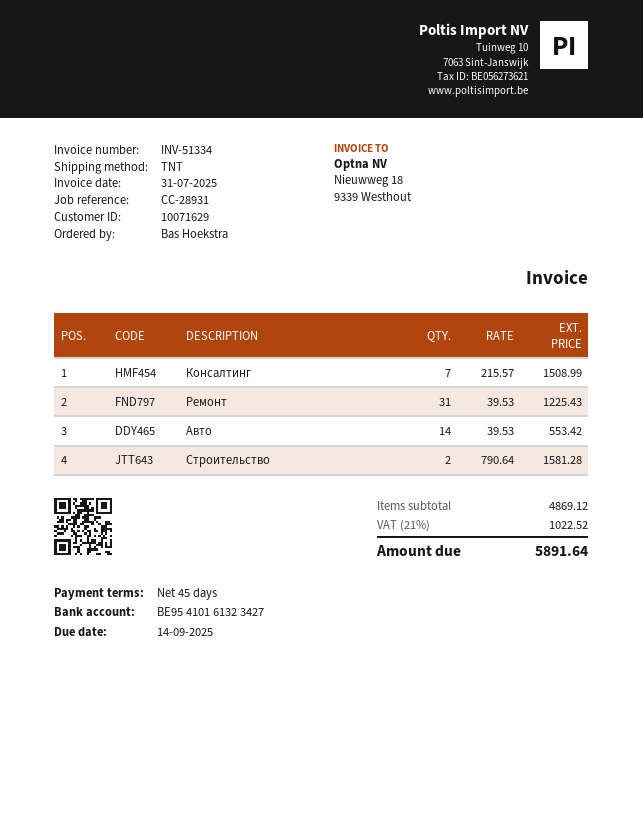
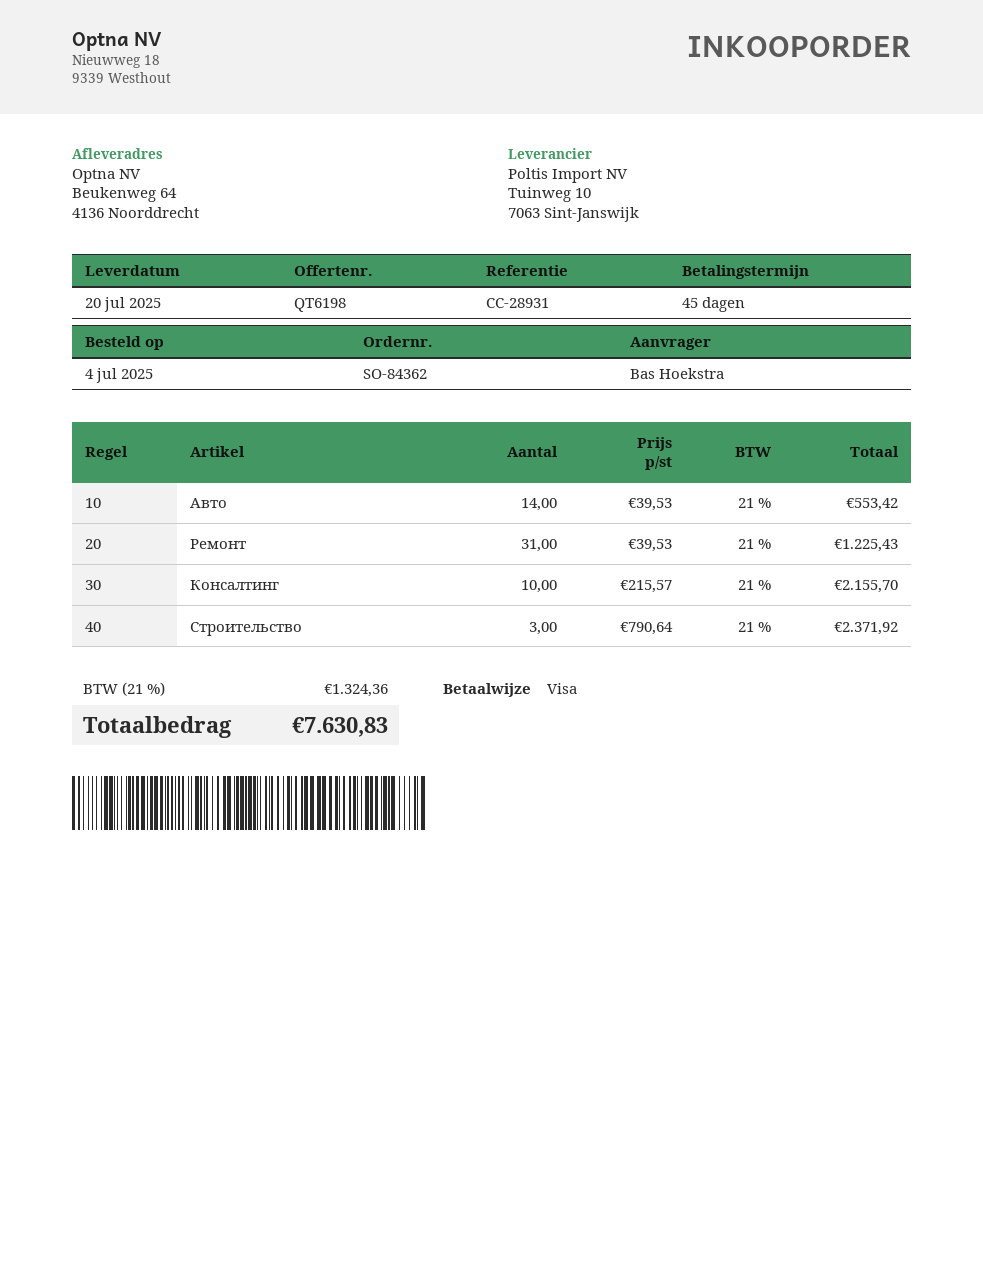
Консалтинг: 7 x 215.57 = 1508.99 -> 10 x 215.57 = 2155.70
Строительство: 2 x 790.64 = 1581.28 -> 3 x 790.64 = 2371.92
tax: 21% = 1022.52 -> 21% = 1324.36
total: 5891.64 -> 7630.83

